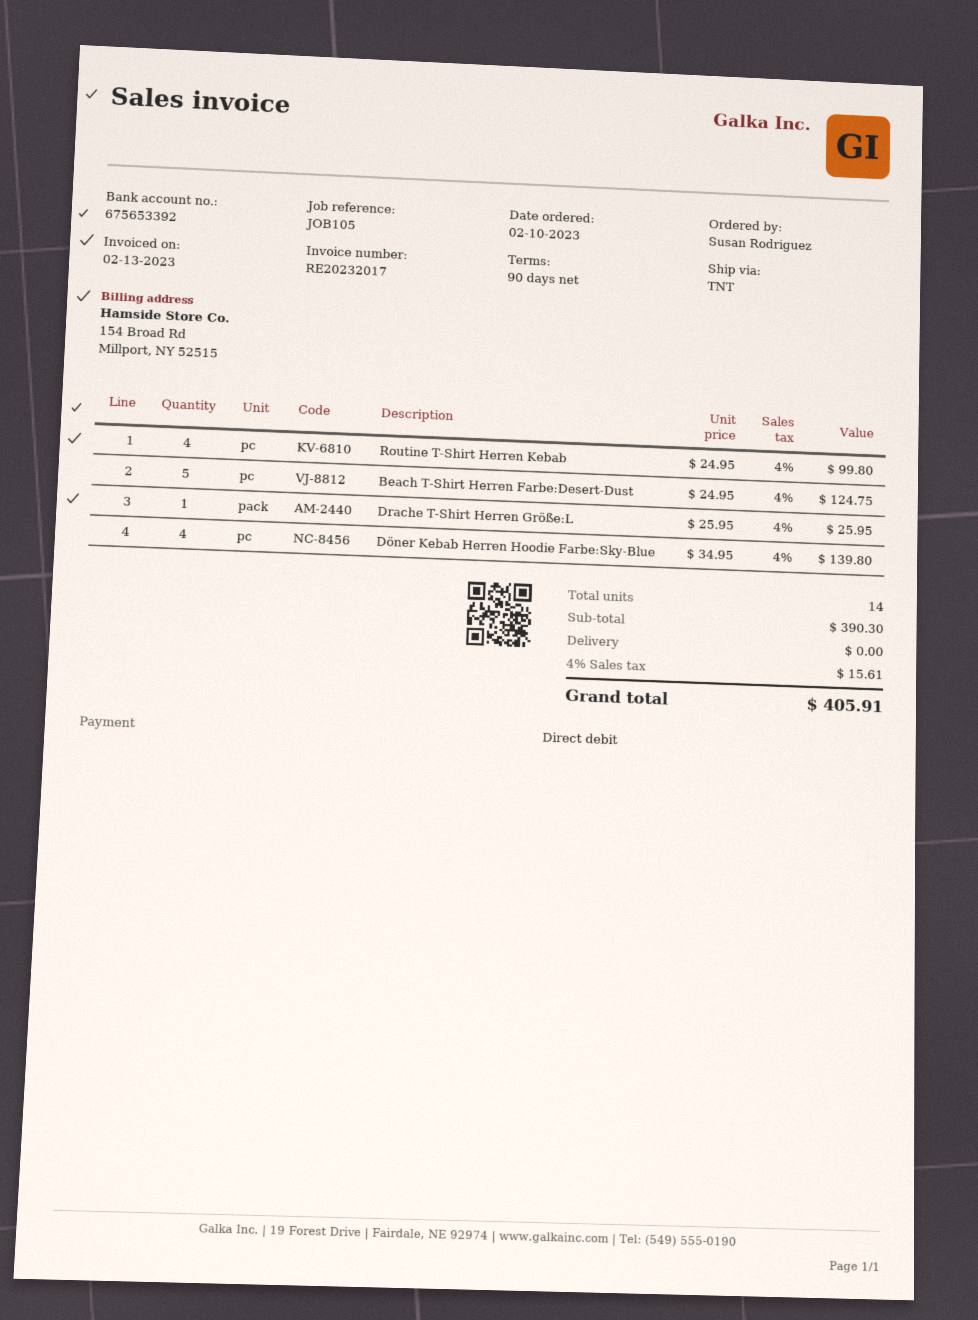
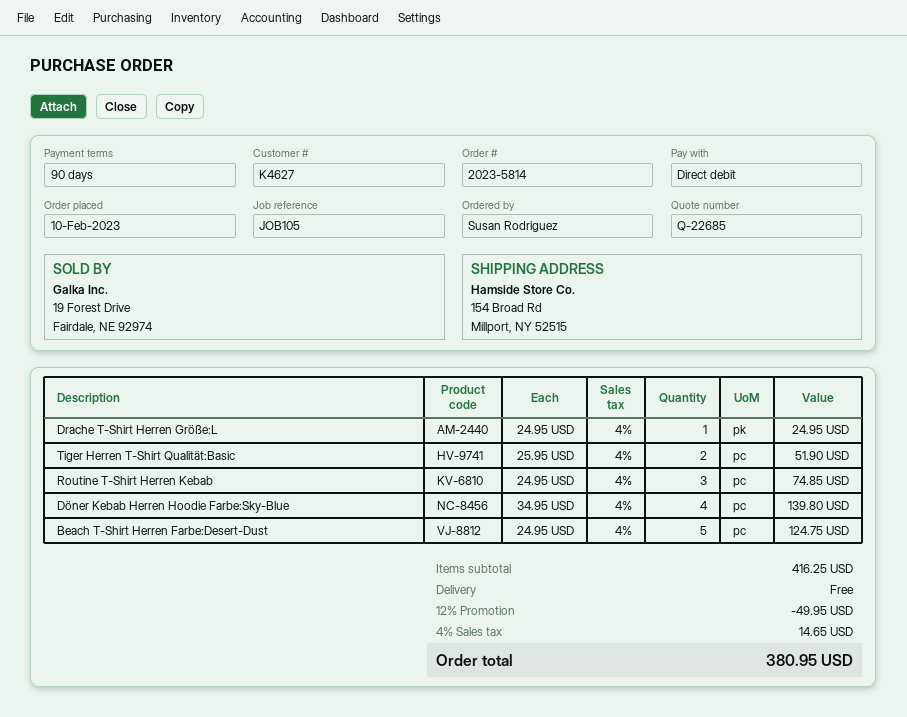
Routine T-Shirt Herren Kebab: 4 x 24.95 = 99.80 -> 3 x 24.95 = 74.85
Drache T-Shirt Herren Größe:L: 1 x 25.95 = 25.95 -> 1 x 24.95 = 24.95
Tiger Herren T-Shirt Qualität:Basic: none -> 2 x 25.95 = 51.90
subtotal: 390.30 -> 416.25
discount: none -> 12% = 49.95
tax: 4% = 15.61 -> 4% = 14.65
total: 405.91 -> 380.95

